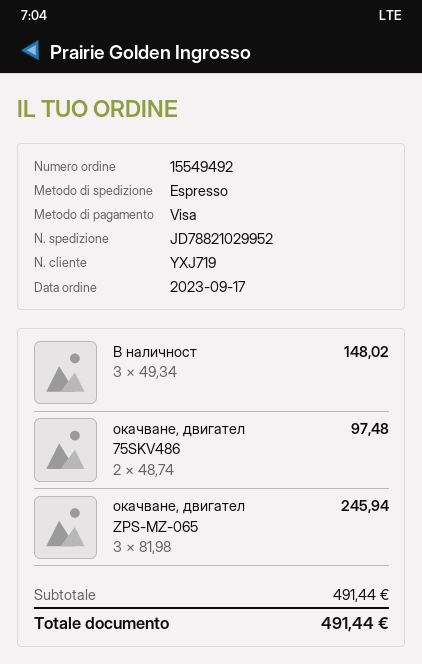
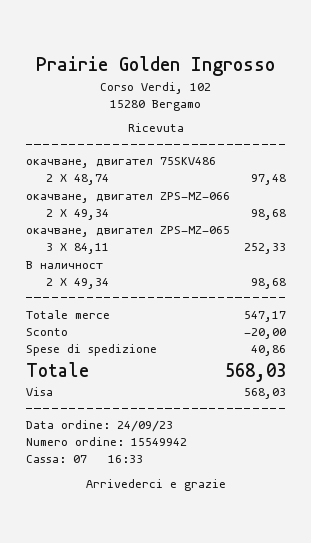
order number: 15549492 -> 15549942
order date: 2023-09-17 -> 2023-09-24
В наличност: 3 x 49.34 = 148.02 -> 2 x 49.34 = 98.68
окачване, двигател ZPS-MZ-065: 3 x 81.98 = 245.94 -> 3 x 84.11 = 252.33
окачване, двигател ZPS-MZ-066: none -> 2 x 49.34 = 98.68
subtotal: 491.44 -> 547.17
discount: none -> 20.00
shipping: none -> 40.86
total: 491.44 -> 568.03

